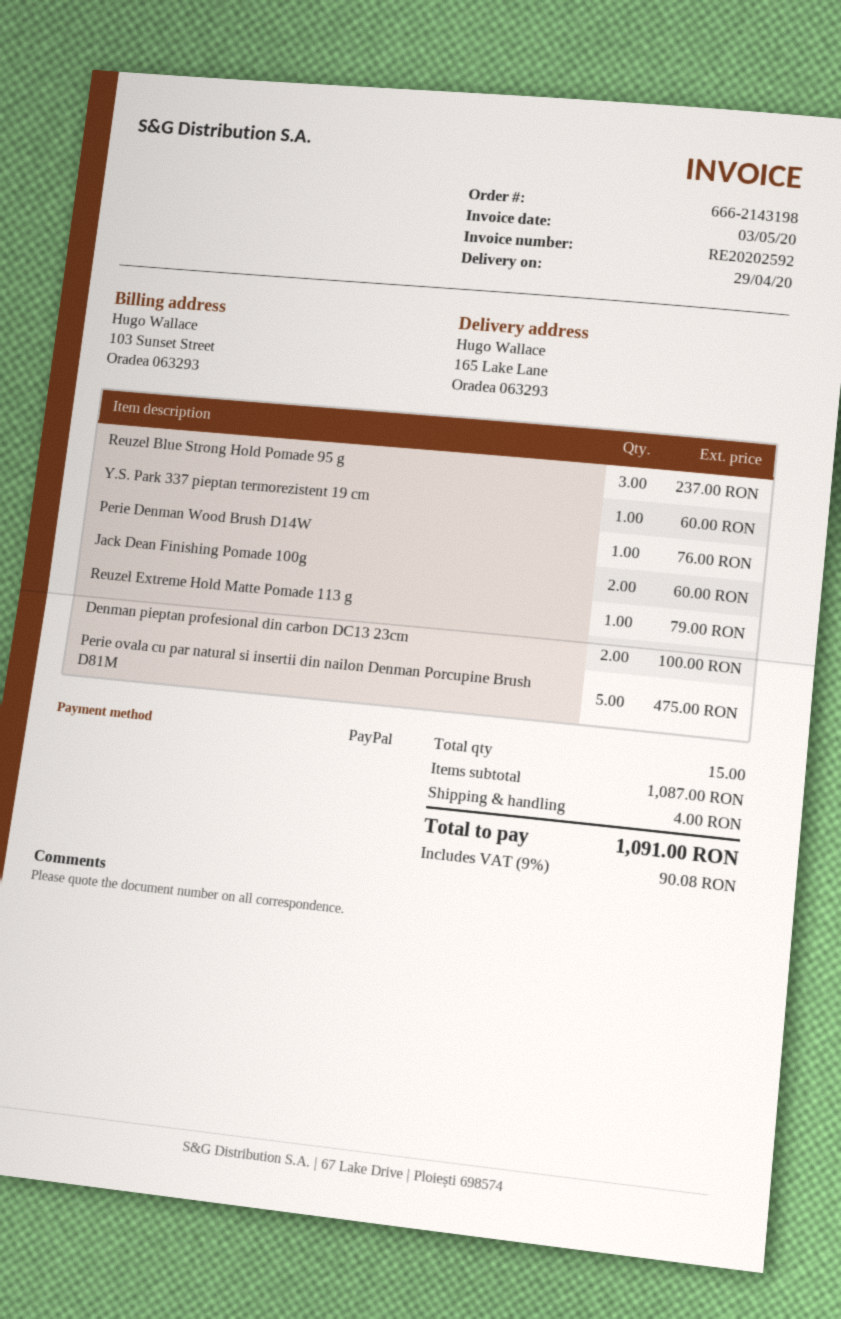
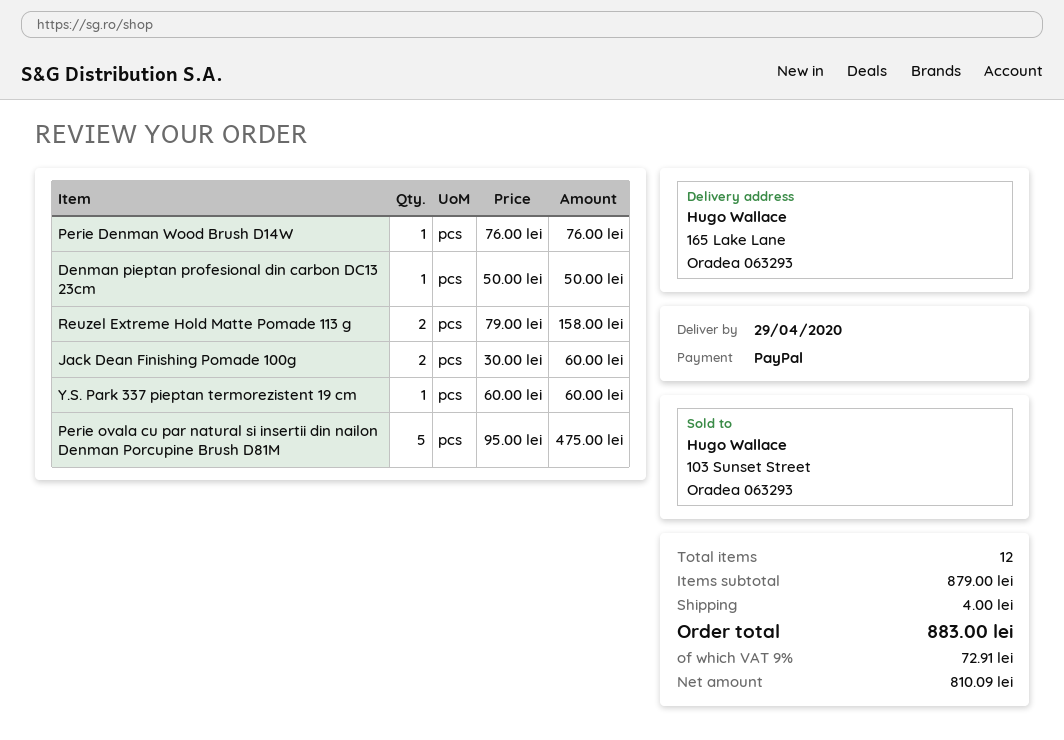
Reuzel Blue Strong Hold Pomade 95 g: 3 for 237.00 -> none
Reuzel Extreme Hold Matte Pomade 113 g: 1 for 79.00 -> 2 for 158.00
Denman pieptan profesional din carbon DC13 23cm: 2 for 100.00 -> 1 for 50.00
total quantity: 15 -> 12
subtotal: 1087.00 -> 879.00
tax: 9% = 90.08 -> 9% = 72.91
total: 1091.00 -> 883.00

